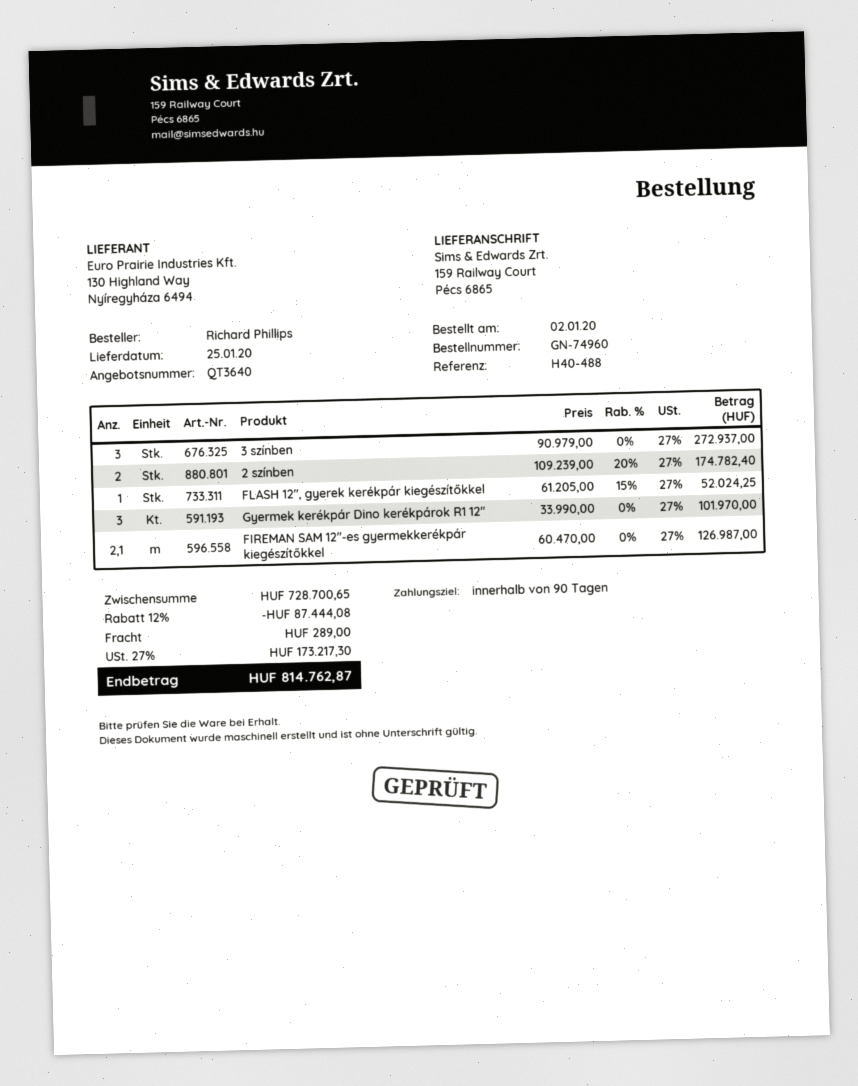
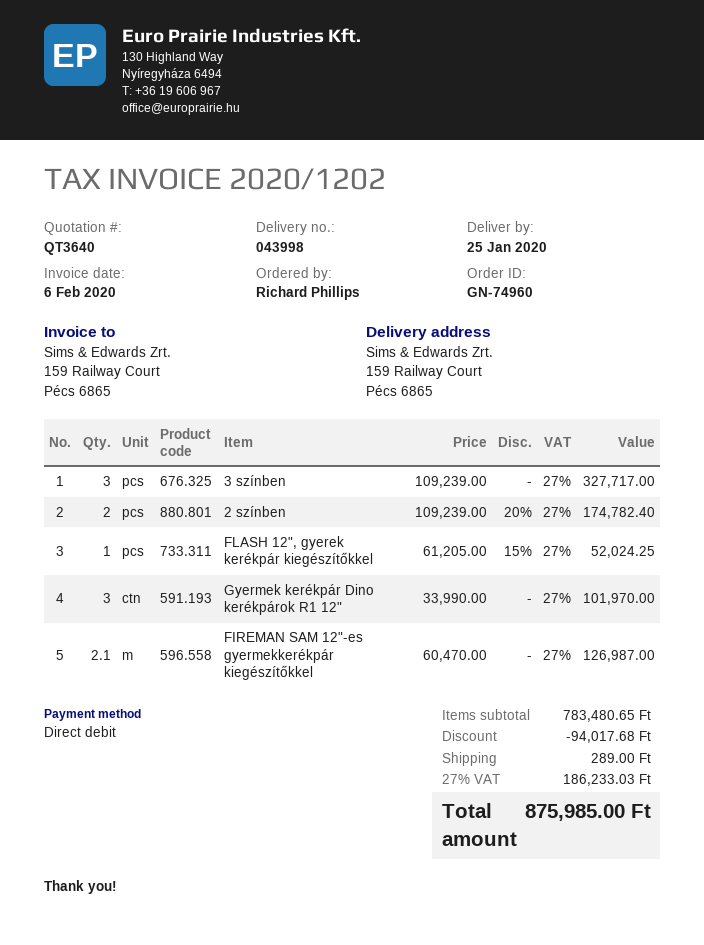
3 színben: 3 x 90979.00 = 272937.00 -> 3 x 109239.00 = 327717.00
subtotal: 728700.65 -> 783480.65
discount: 87444.08 -> 94017.68
tax: 27% = 173217.30 -> 27% = 186233.03
total: 814762.87 -> 875985.00

